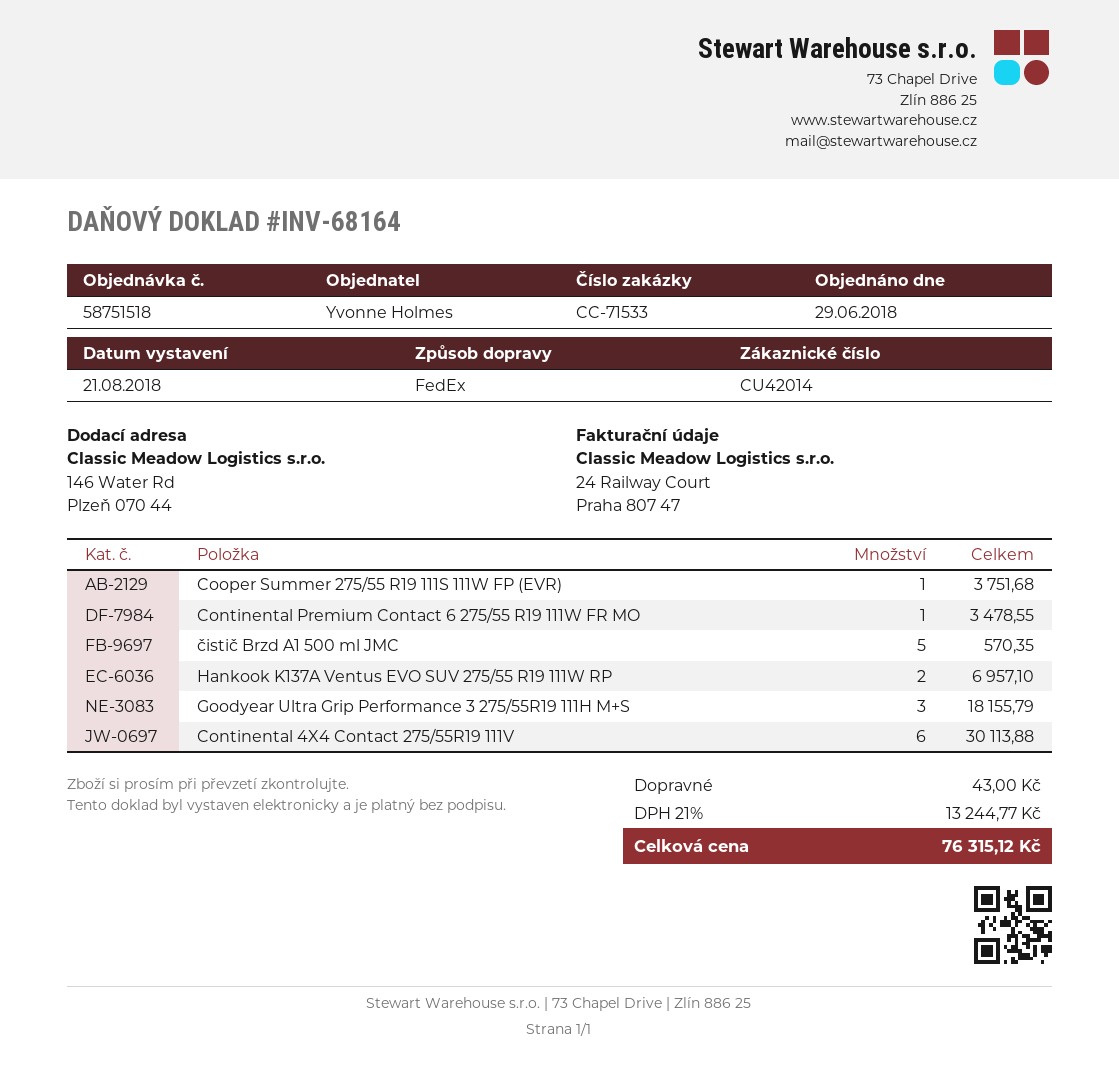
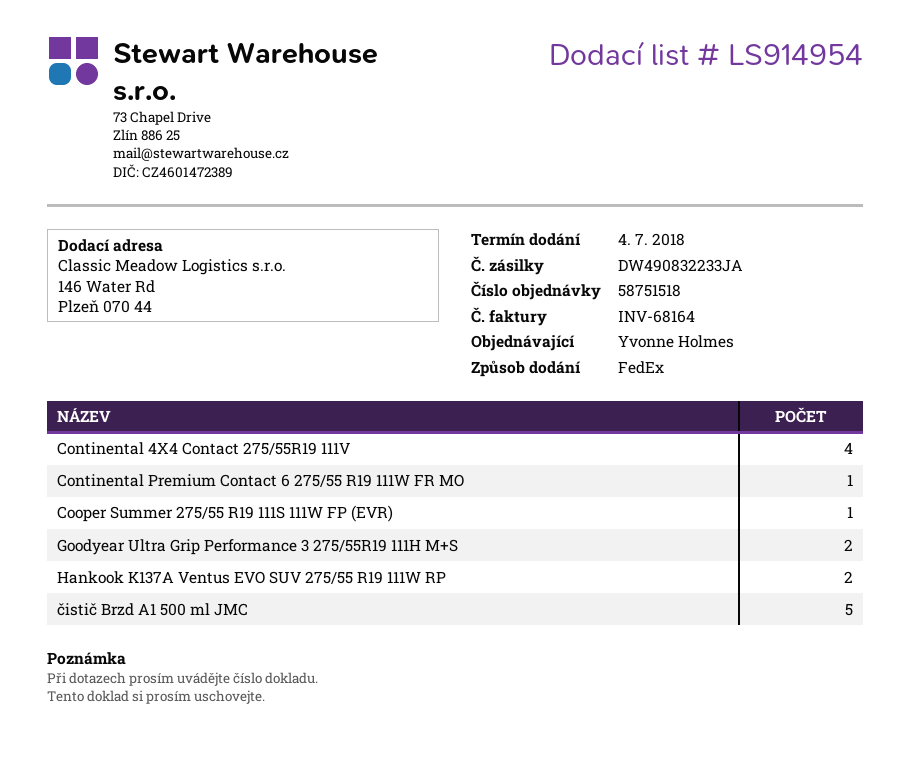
Goodyear Ultra Grip Performance 3 275/55R19 111H M+S: 3 -> 2
Continental 4X4 Contact 275/55R19 111V: 6 -> 4

